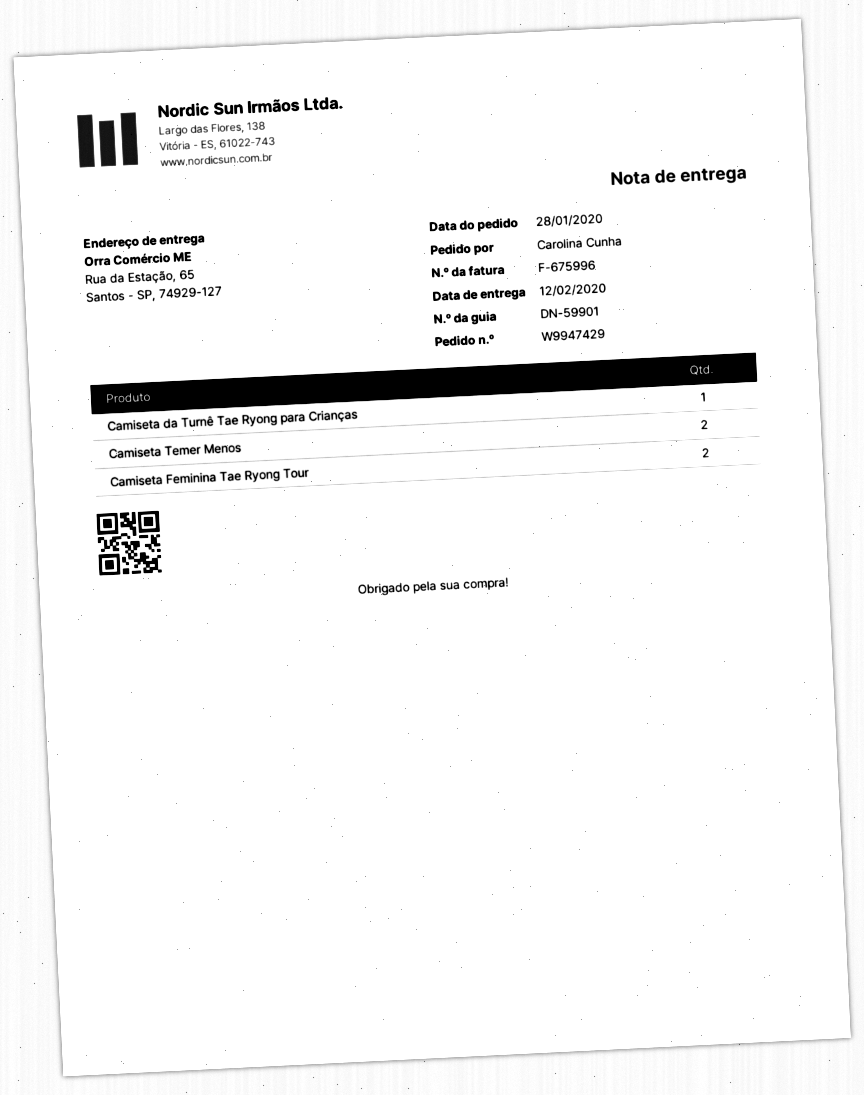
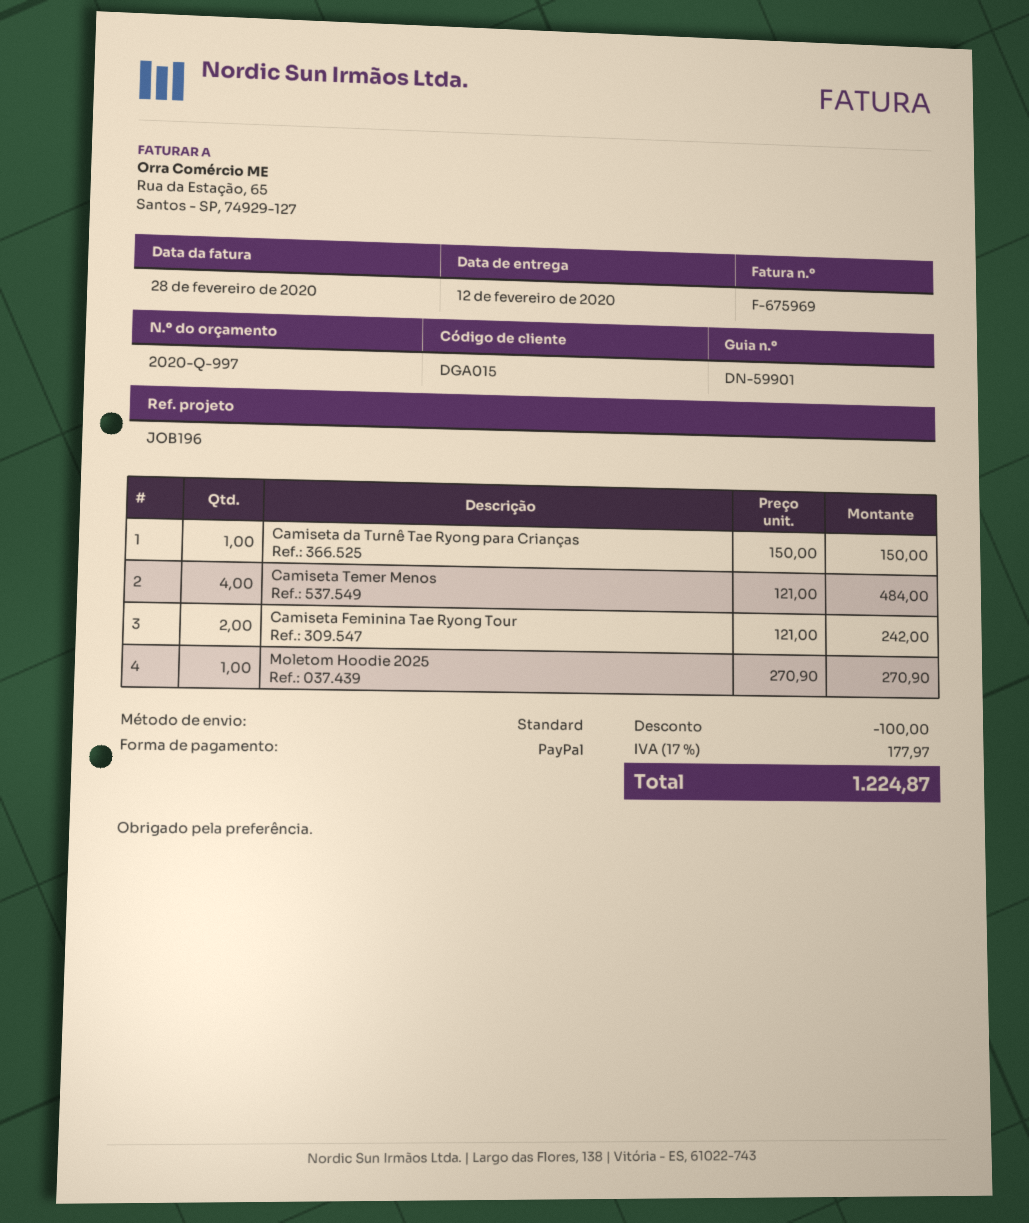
invoice number: F-675996 -> F-675969
Camiseta Temer Menos: 2 -> 4
Moletom Hoodie 2025: none -> 1

